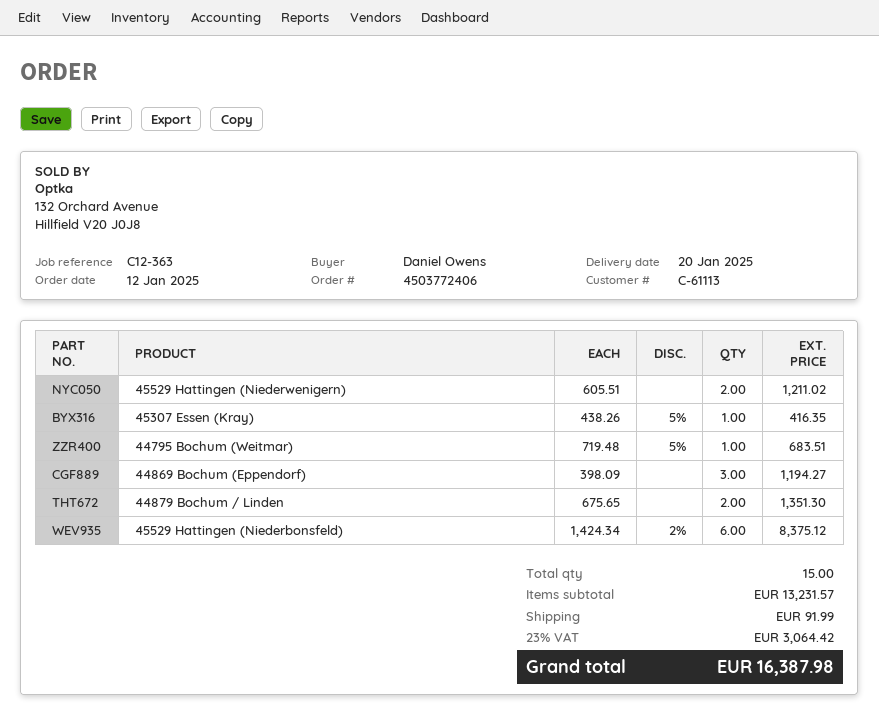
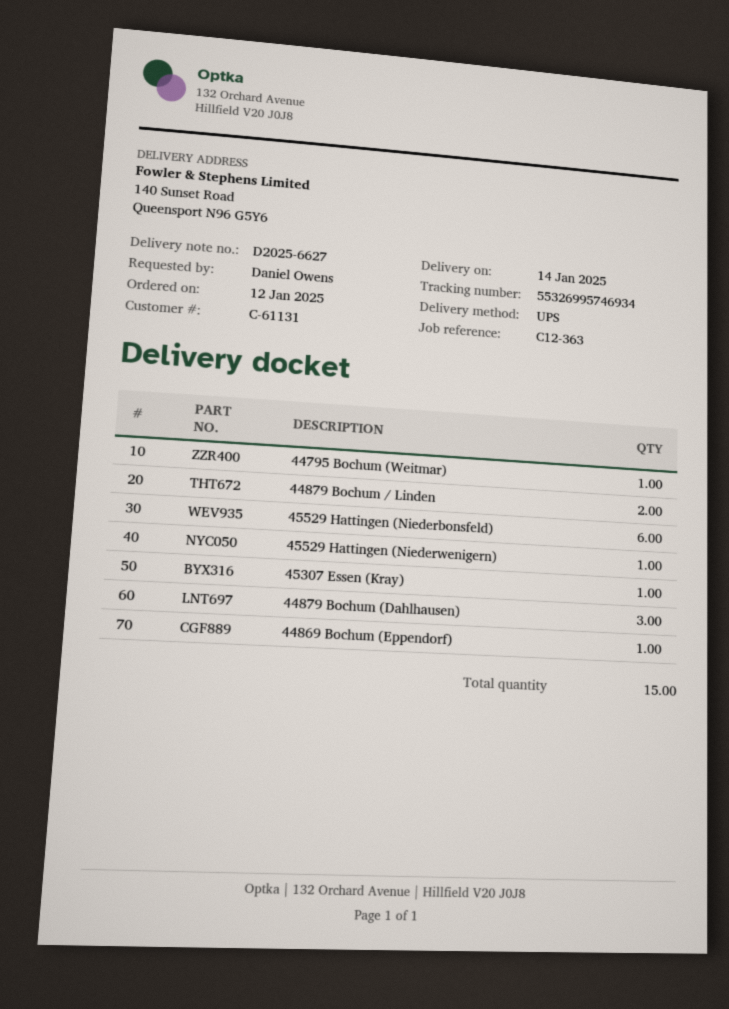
delivery date: 2025-01-20 -> 2025-01-14
customer number: C-61113 -> C-61131
45529 Hattingen (Niederwenigern): 2 -> 1
44869 Bochum (Eppendorf): 3 -> 1
44879 Bochum (Dahlhausen): none -> 3

